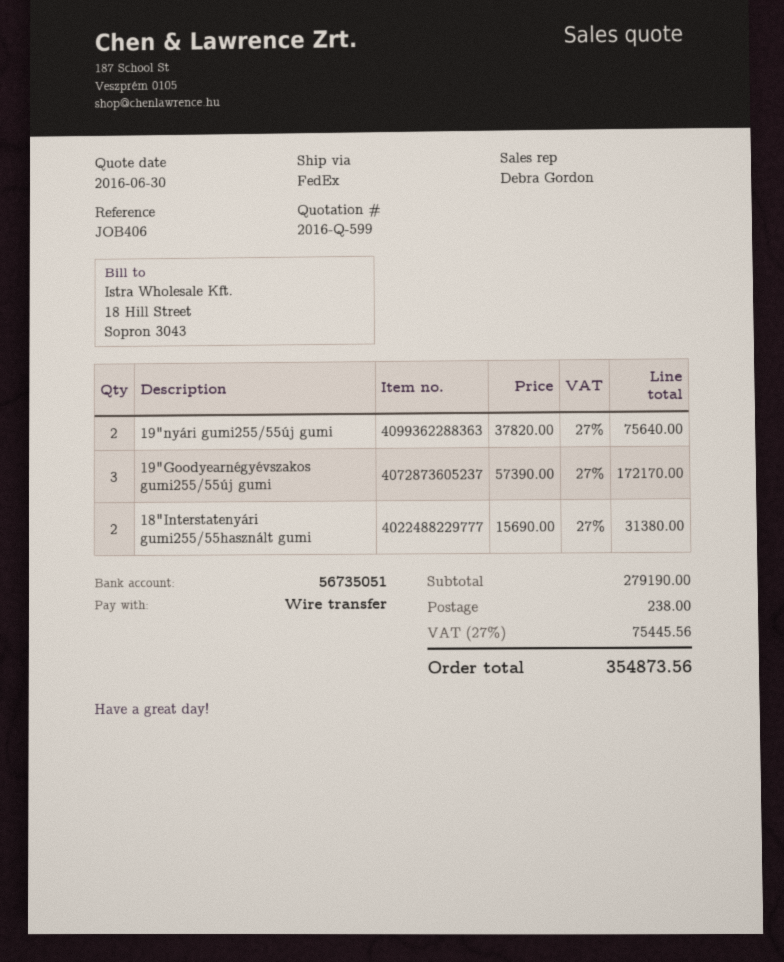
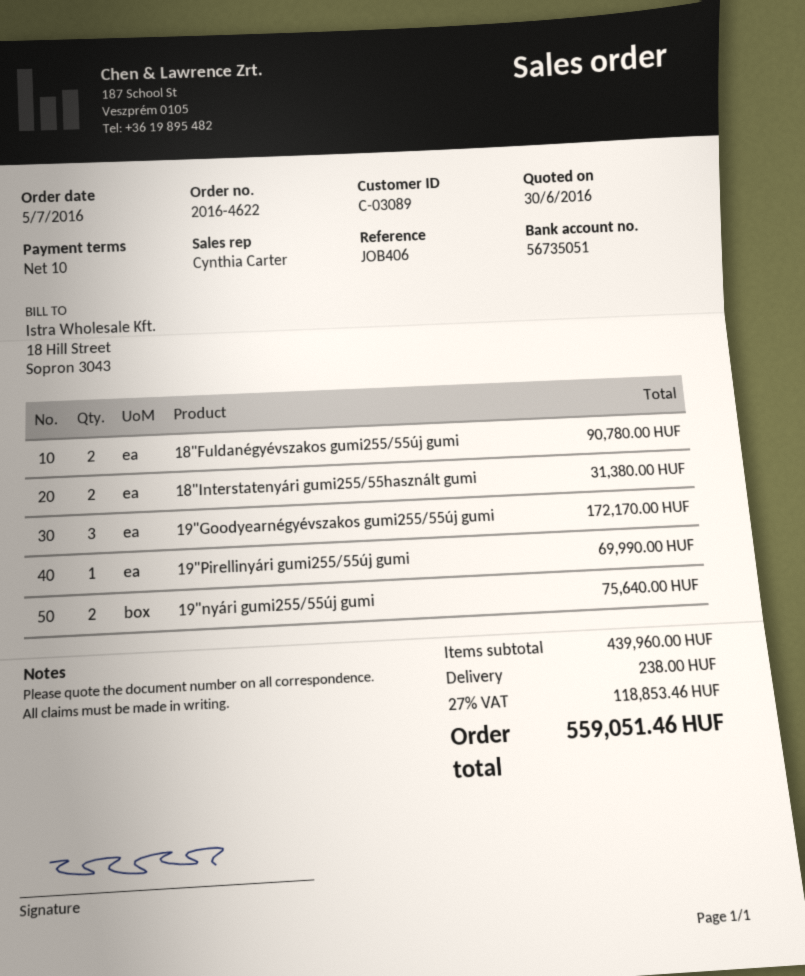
sales rep: Debra Gordon -> Cynthia Carter
18"Fuldanégyévszakos gumi255/55új gumi: none -> 2 for 90780.00
19"Pirellinyári gumi255/55új gumi: none -> 1 for 69990.00
subtotal: 279190.00 -> 439960.00
tax: 27% = 75445.56 -> 27% = 118853.46
total: 354873.56 -> 559051.46

